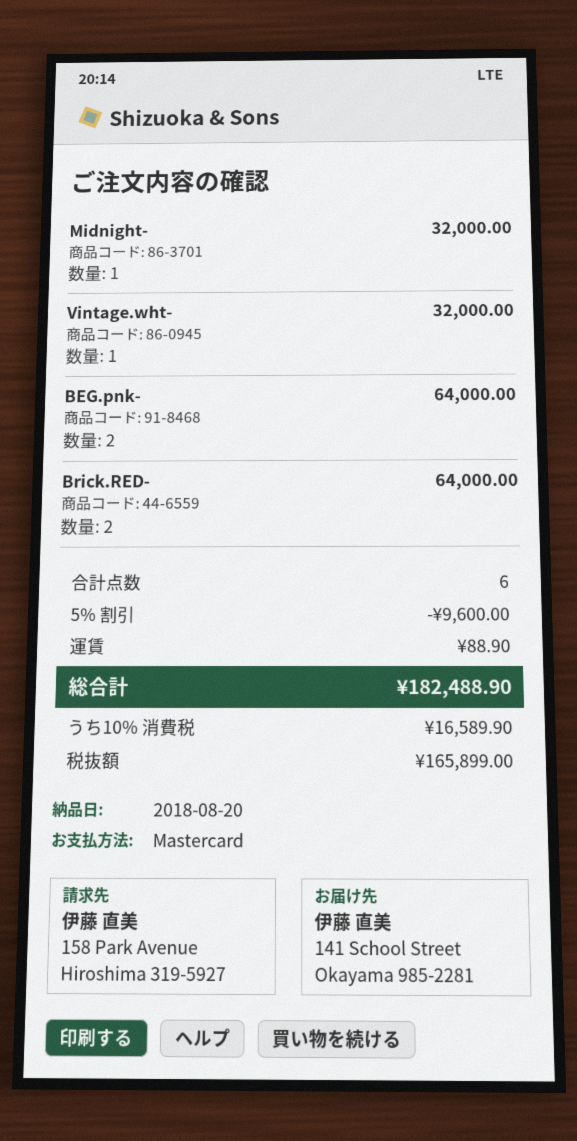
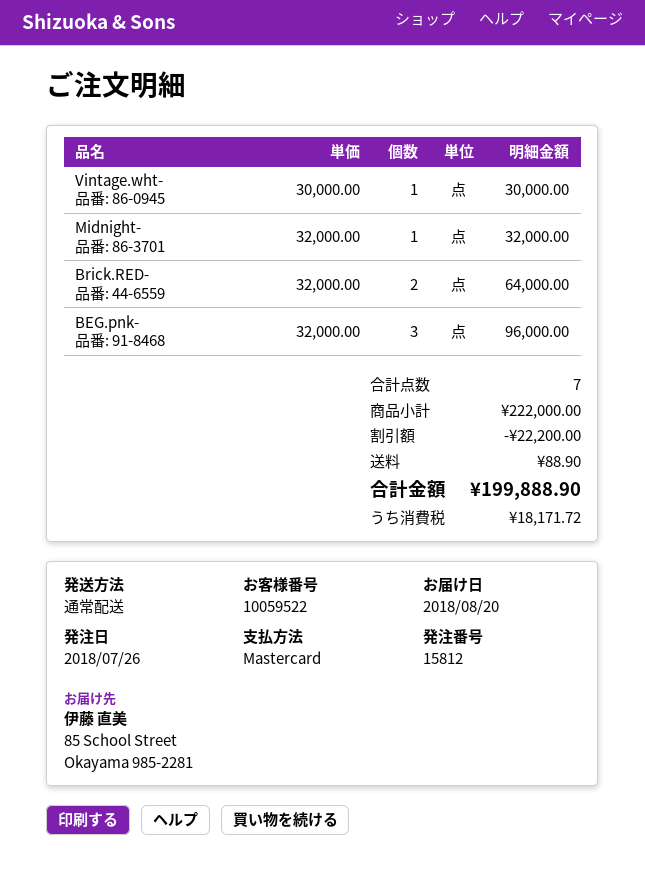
ship to: 141 School Street, Okayama 985-2281 -> 85 School Street, Okayama 985-2281
Vintage.wht-: 1 for 32000.00 -> 1 for 30000.00
BEG.pnk-: 2 for 64000.00 -> 3 for 96000.00
total quantity: 6 -> 7
discount: 9600.00 -> 22200.00
tax: 16589.90 -> 18171.72
total: 182488.90 -> 199888.90

